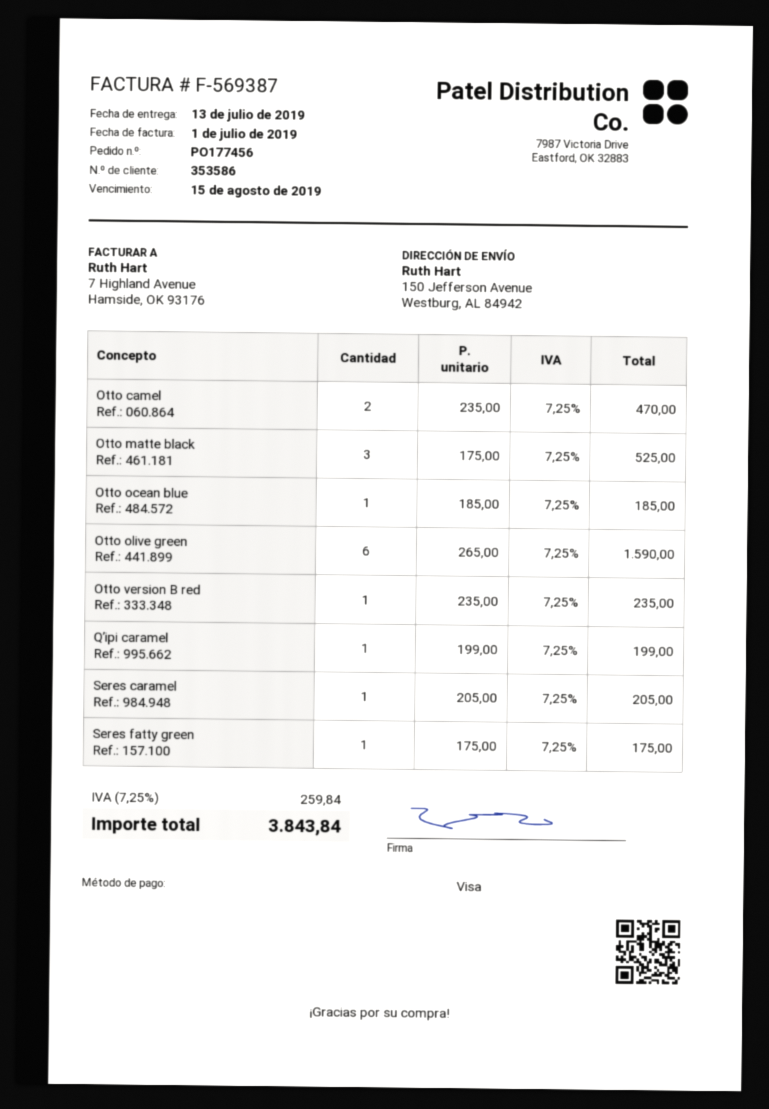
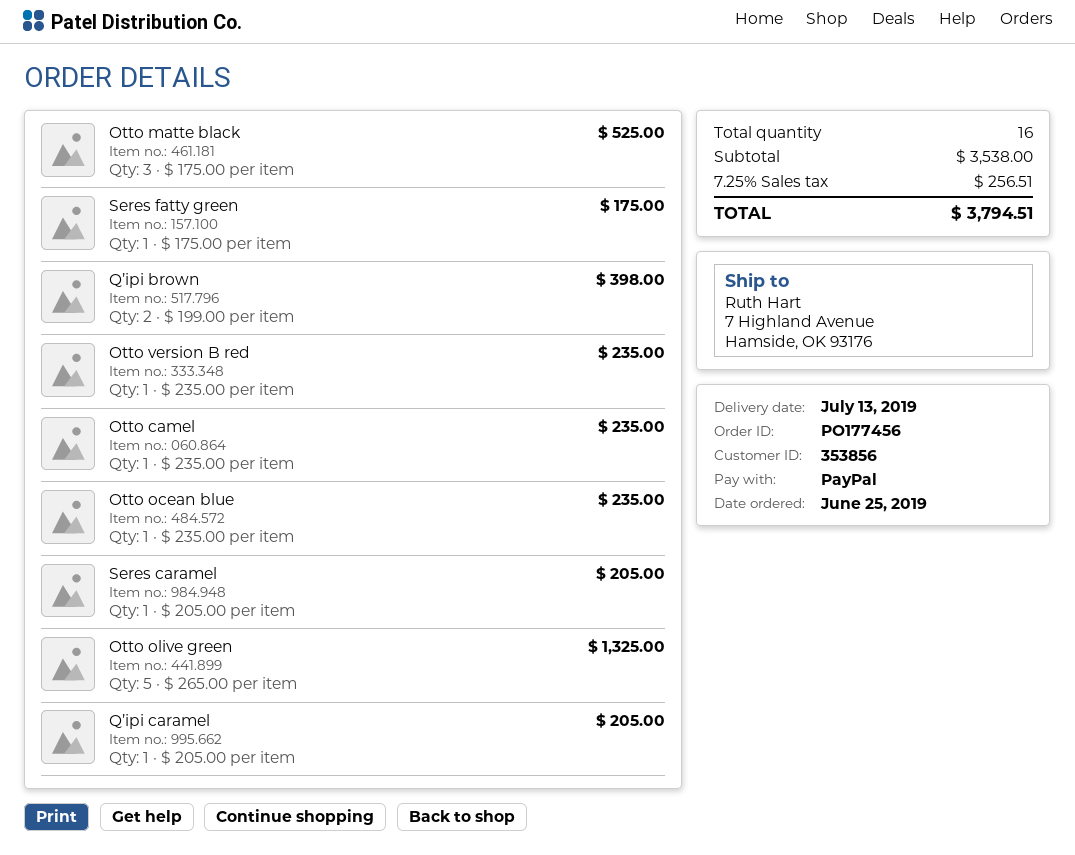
customer number: 353586 -> 353856
payment method: Visa -> PayPal
ship to: 150 Jefferson Avenue, Westburg, AL 84942 -> 7 Highland Avenue, Hamside, OK 93176
Otto camel: 2 x 235.00 = 470.00 -> 1 x 235.00 = 235.00
Otto ocean blue: 1 x 185.00 = 185.00 -> 1 x 235.00 = 235.00
Otto olive green: 6 x 265.00 = 1590.00 -> 5 x 265.00 = 1325.00
Q’ipi caramel: 1 x 199.00 = 199.00 -> 1 x 205.00 = 205.00
Q’ipi brown: none -> 2 x 199.00 = 398.00
tax: 7.25% = 259.84 -> 7.25% = 256.51
total: 3843.84 -> 3794.51

